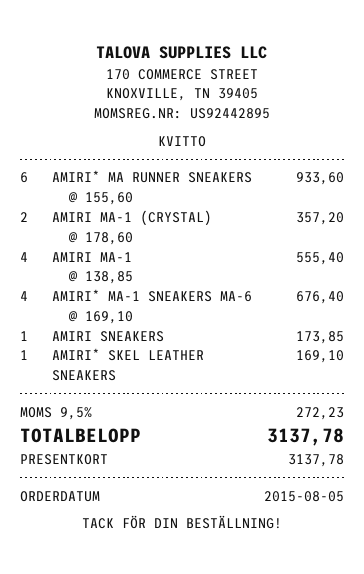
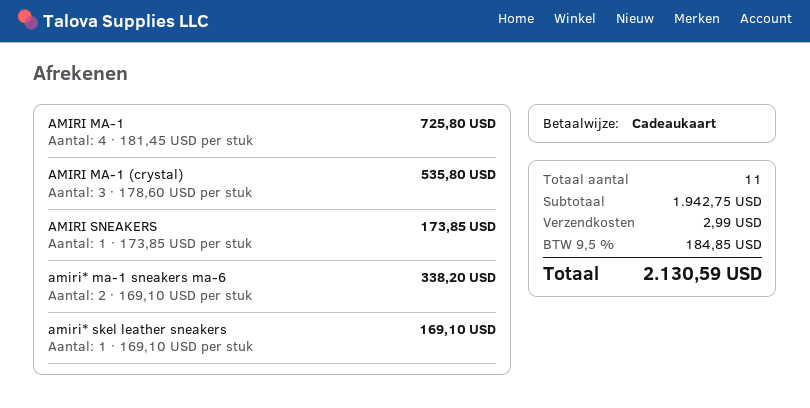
AMIRI* MA RUNNER SNEAKERS: 6 x 155.60 = 933.60 -> none
AMIRI MA-1 (CRYSTAL): 2 x 178.60 = 357.20 -> 3 x 178.60 = 535.80
AMIRI MA-1: 4 x 138.85 = 555.40 -> 4 x 181.45 = 725.80
AMIRI* MA-1 SNEAKERS MA-6: 4 x 169.10 = 676.40 -> 2 x 169.10 = 338.20
shipping: none -> 2.99
tax: 9.5% = 272.23 -> 9.5% = 184.85
total: 3137.78 -> 2130.59

